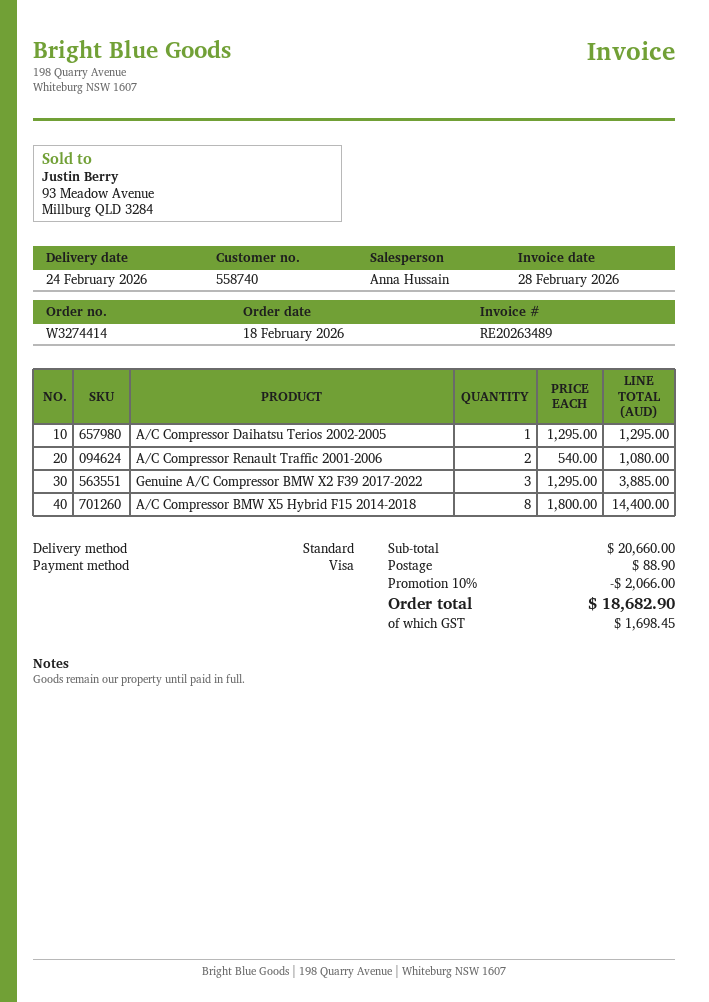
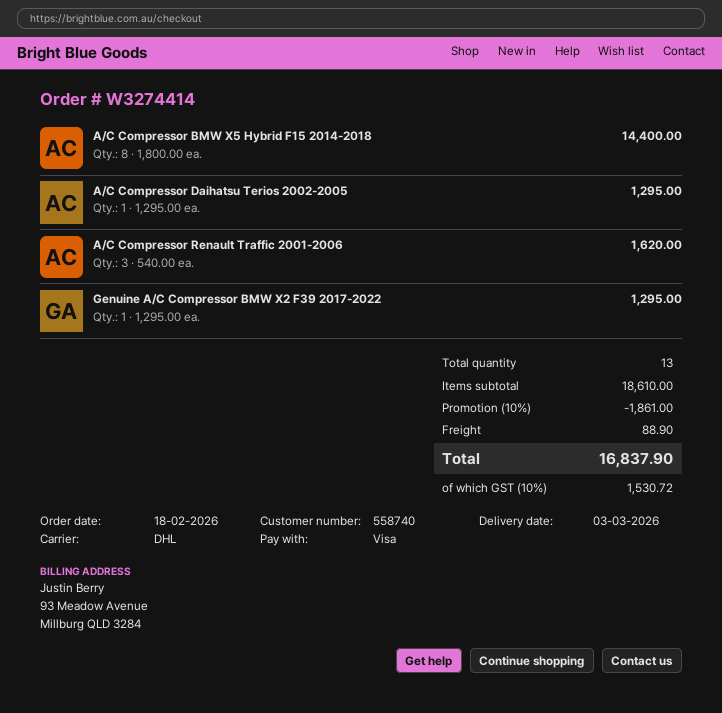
delivery date: 2026-02-24 -> 2026-03-03
shipping method: standard -> DHL
A/C Compressor Renault Traffic 2001-2006: 2 x 540.00 = 1080.00 -> 3 x 540.00 = 1620.00
Genuine A/C Compressor BMW X2 F39 2017-2022: 3 x 1295.00 = 3885.00 -> 1 x 1295.00 = 1295.00
subtotal: 20660.00 -> 18610.00
discount: 10% = 2066.00 -> 10% = 1861.00
tax: 1698.45 -> 1530.72
total: 18682.90 -> 16837.90

